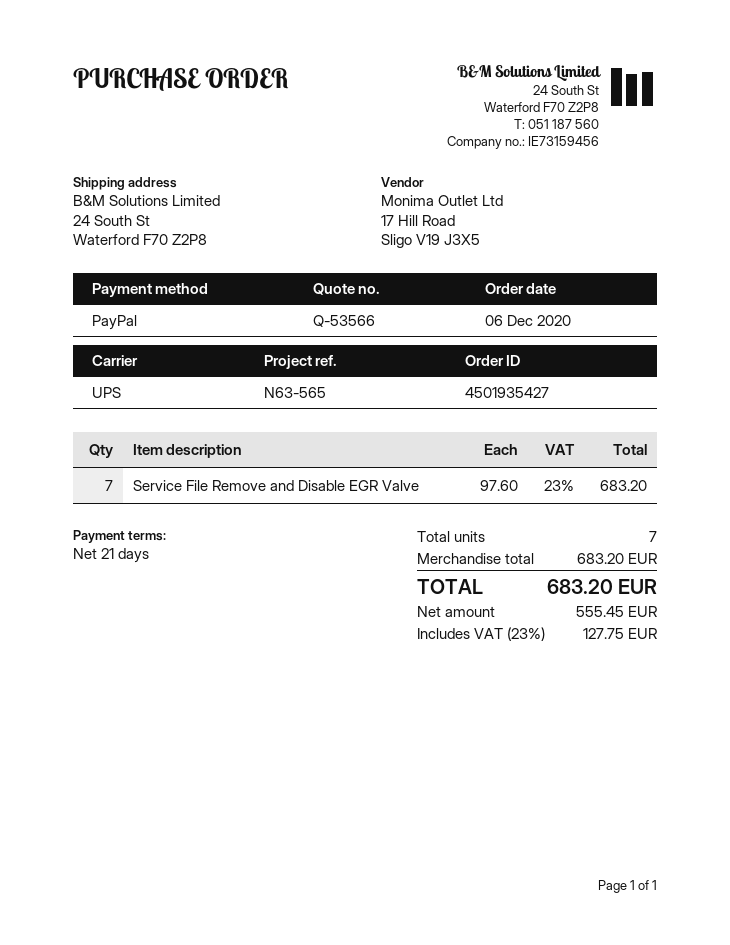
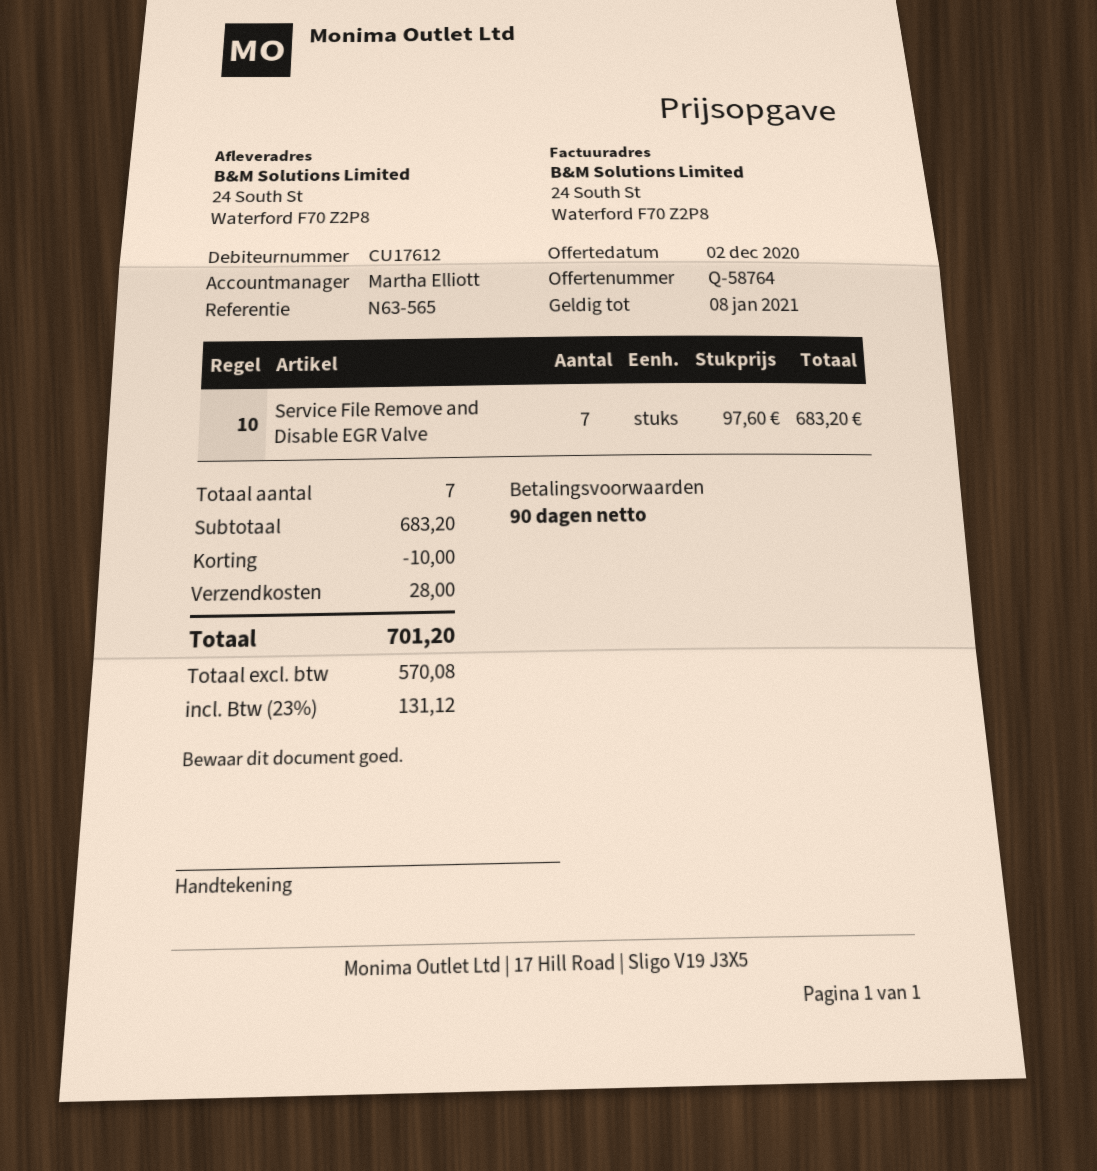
quote number: Q-53566 -> Q-58764
payment terms: 21 days -> 90 days
discount: none -> 10.00
shipping: none -> 28.00
net: 555.45 -> 570.08
tax: 23% = 127.75 -> 23% = 131.12
total: 683.20 -> 701.20

